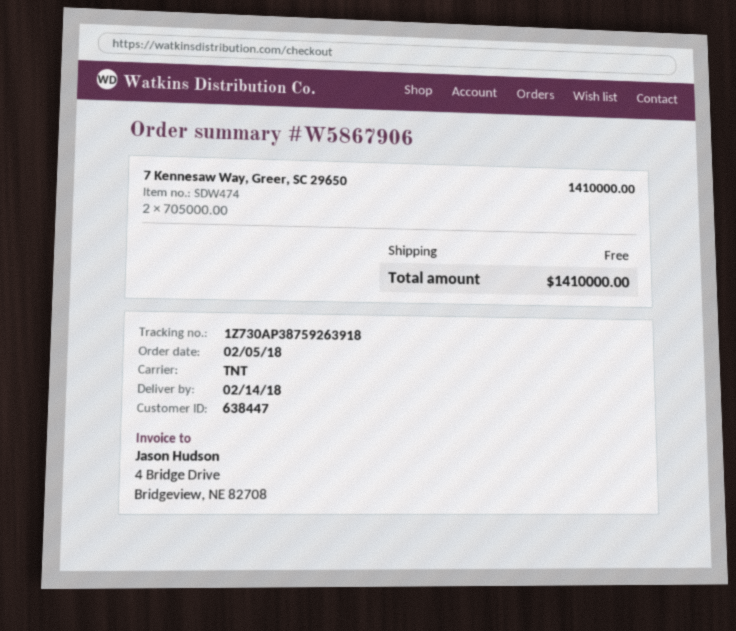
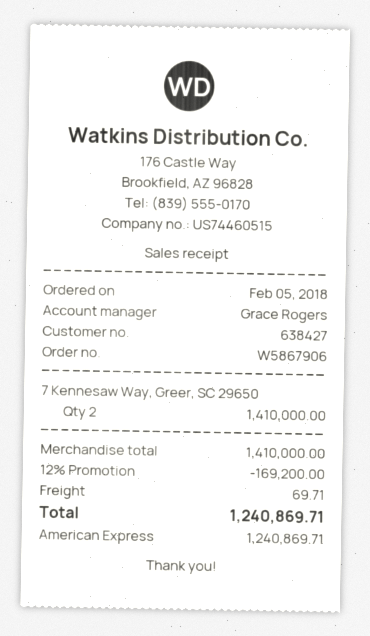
customer number: 638447 -> 638427
discount: none -> 12% = 169200.00
shipping: 0.00 -> 69.71
total: 1410000.00 -> 1240869.71

